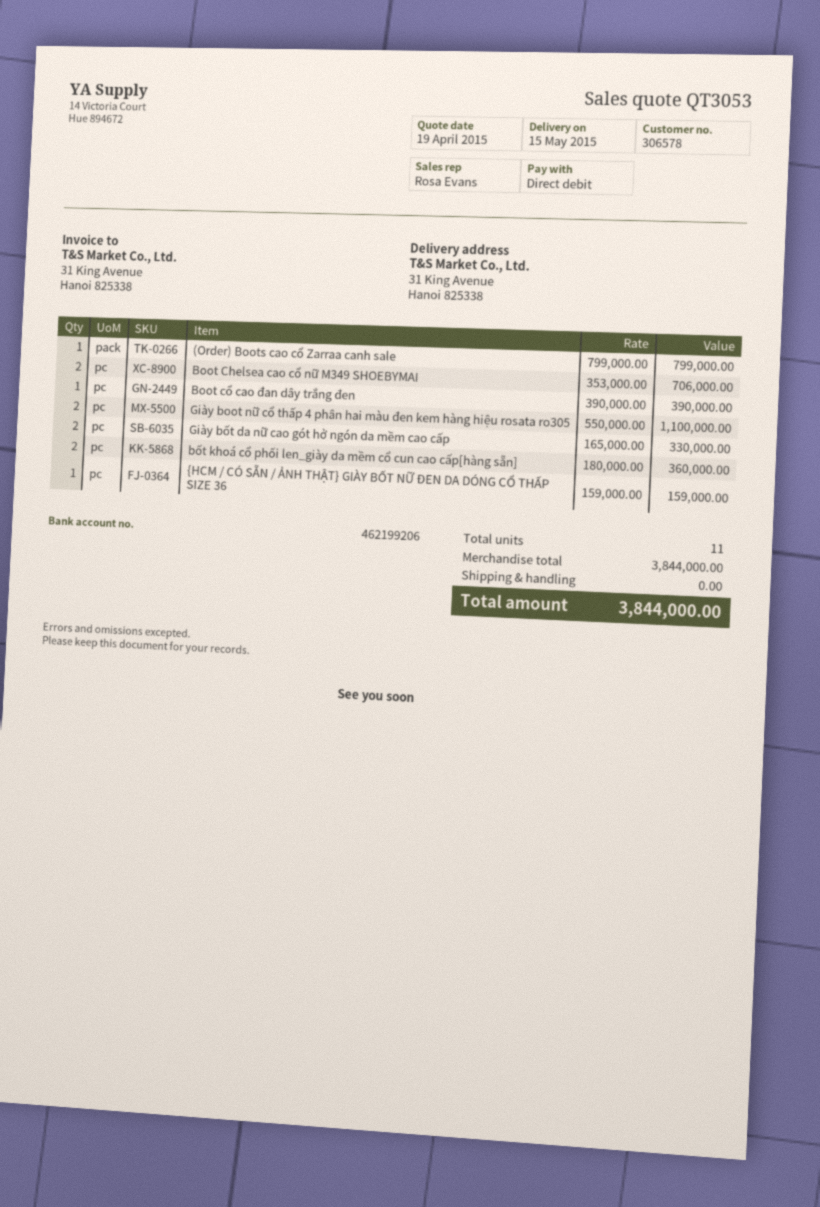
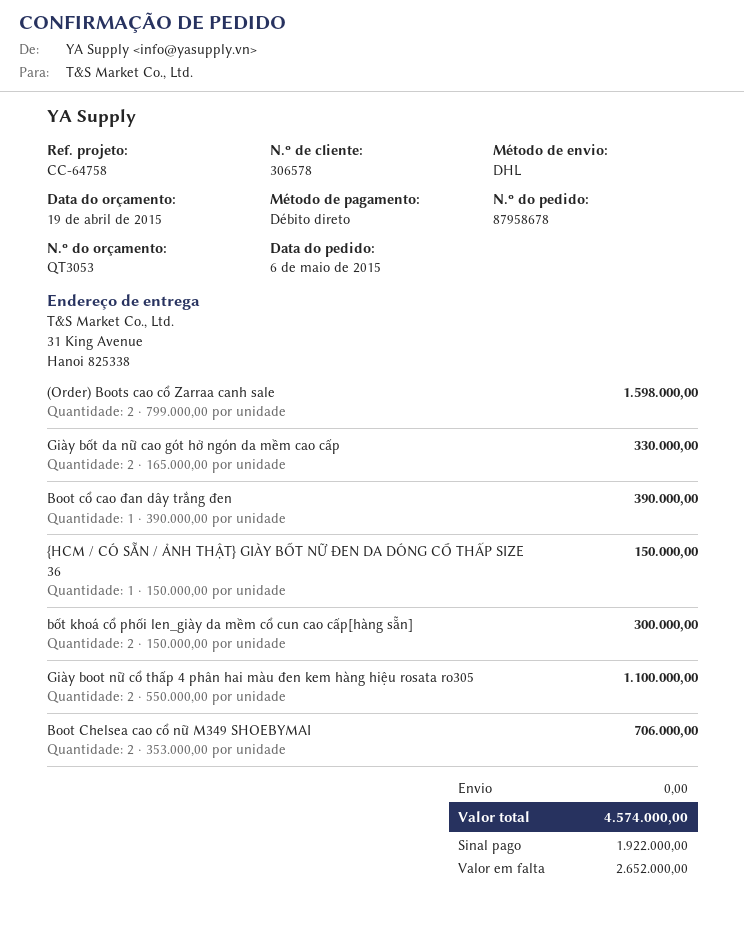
(Order) Boots cao cổ Zarraa canh sale: 1 x 799000.00 = 799000.00 -> 2 x 799000.00 = 1598000.00
bốt khoá cổ phối len_giày da mềm cổ cun cao cấp[hàng sẵn]: 2 x 180000.00 = 360000.00 -> 2 x 150000.00 = 300000.00
{HCM / CÓ SẴN / ẢNH THẬT} GIÀY BỐT NỮ ĐEN DA DÓNG CỔ THẤP SIZE 36: 1 x 159000.00 = 159000.00 -> 1 x 150000.00 = 150000.00
total: 3844000.00 -> 4574000.00

